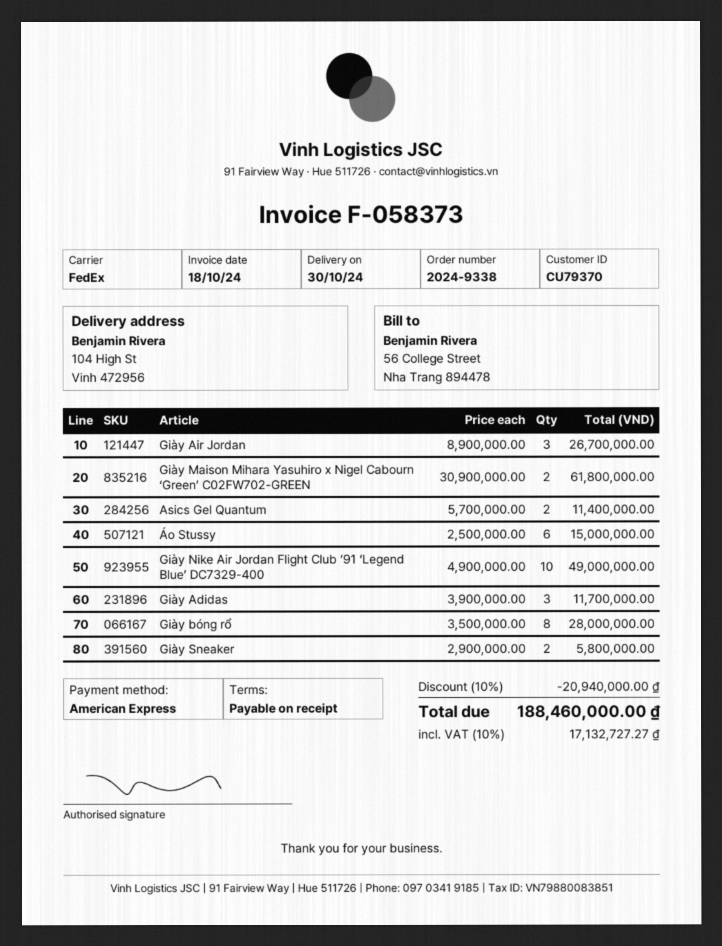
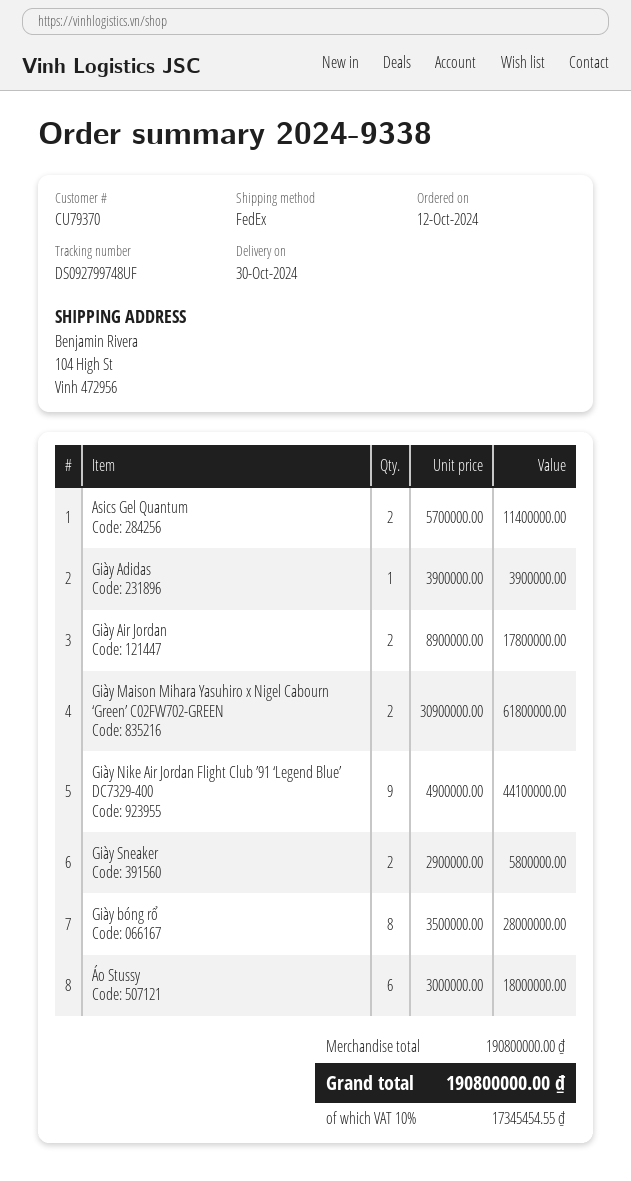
Giày Air Jordan: 3 x 8900000.00 = 26700000.00 -> 2 x 8900000.00 = 17800000.00
Áo Stussy: 6 x 2500000.00 = 15000000.00 -> 6 x 3000000.00 = 18000000.00
Giày Nike Air Jordan Flight Club ’91 ‘Legend Blue’ DC7329-400: 10 x 4900000.00 = 49000000.00 -> 9 x 4900000.00 = 44100000.00
Giày Adidas: 3 x 3900000.00 = 11700000.00 -> 1 x 3900000.00 = 3900000.00
discount: 10% = 20940000.00 -> none
tax: 10% = 17132727.27 -> 10% = 17345454.55
total: 188460000.00 -> 190800000.00

